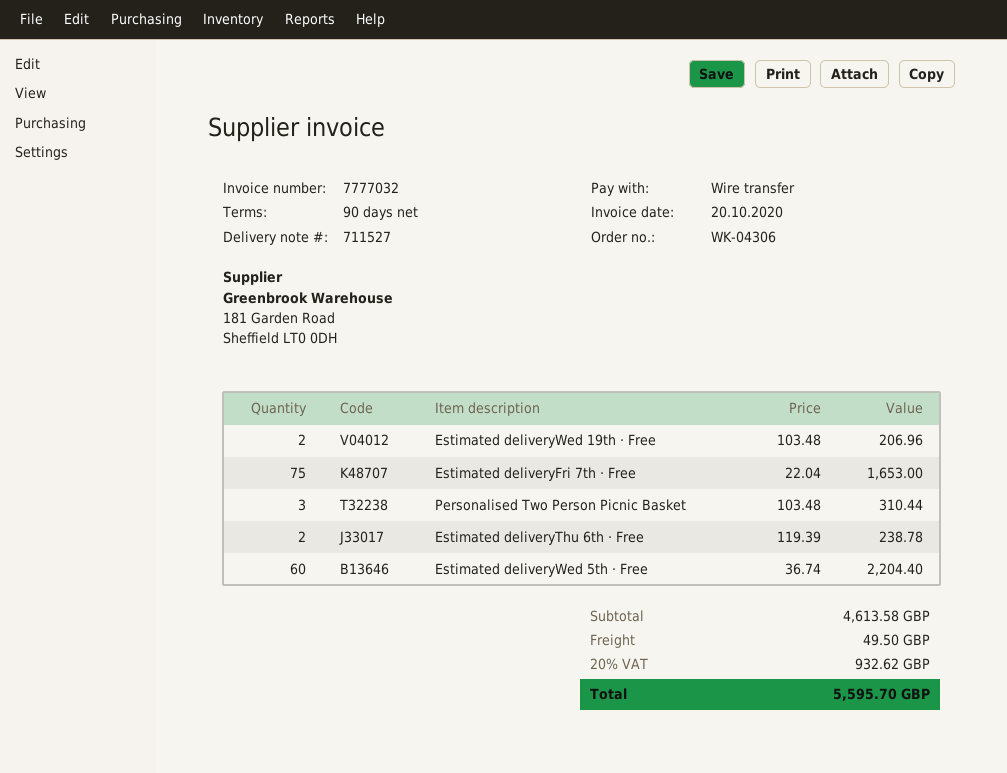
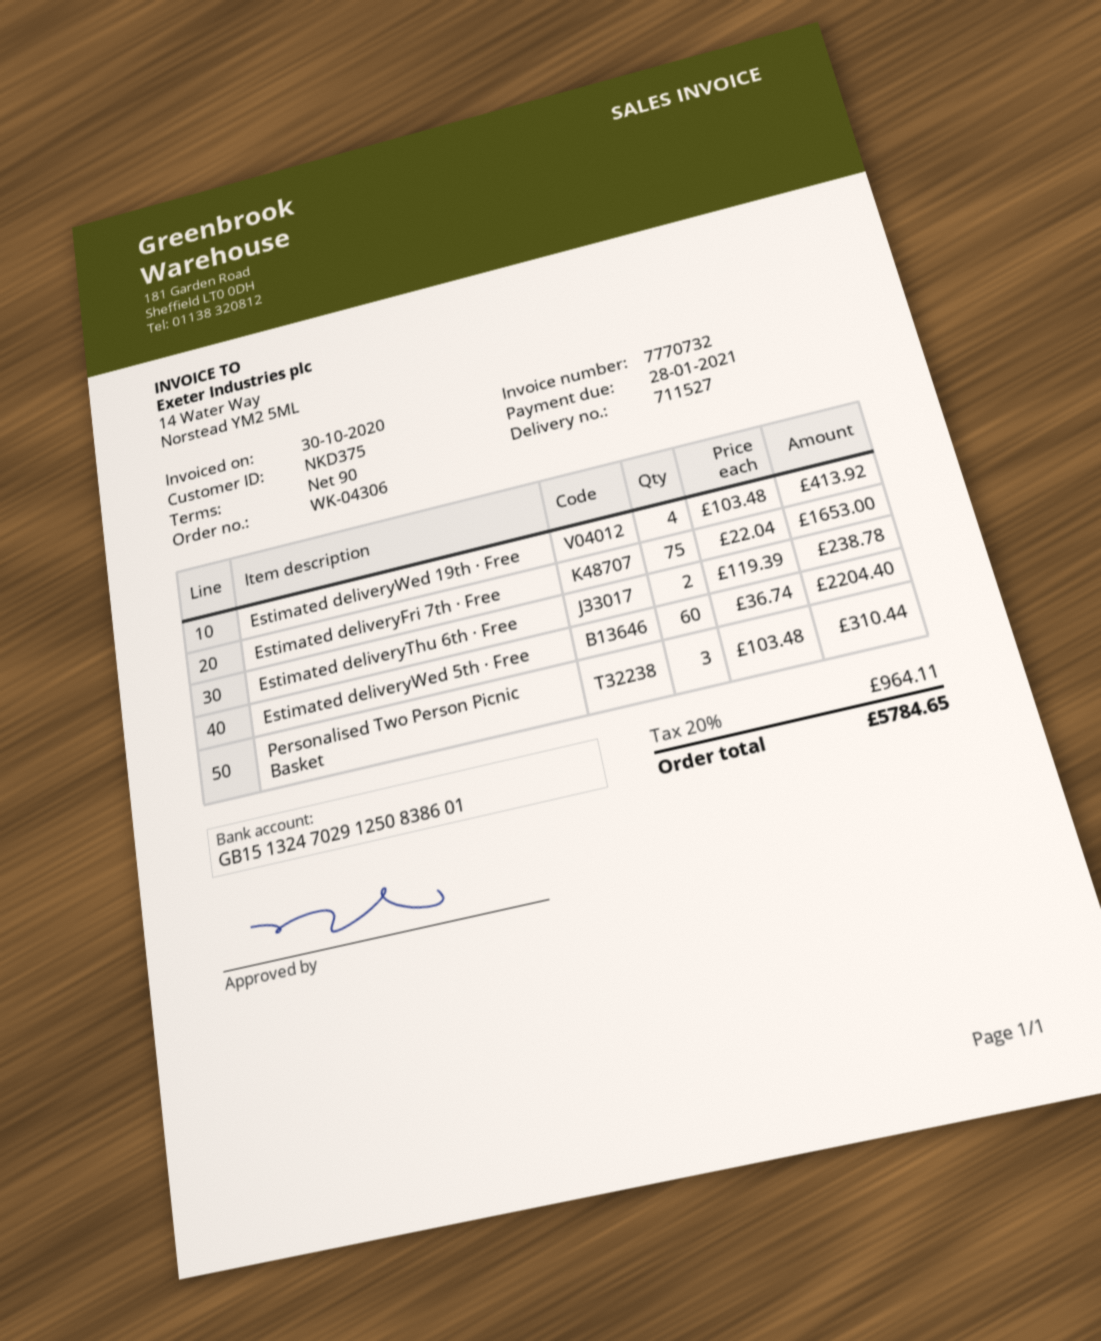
invoice number: 7777032 -> 7770732
invoice date: 2020-10-20 -> 2020-10-30
Estimated deliveryWed 19th · Free: 2 x 103.48 = 206.96 -> 4 x 103.48 = 413.92
shipping: 49.50 -> none
tax: 20% = 932.62 -> 20% = 964.11
total: 5595.70 -> 5784.65

